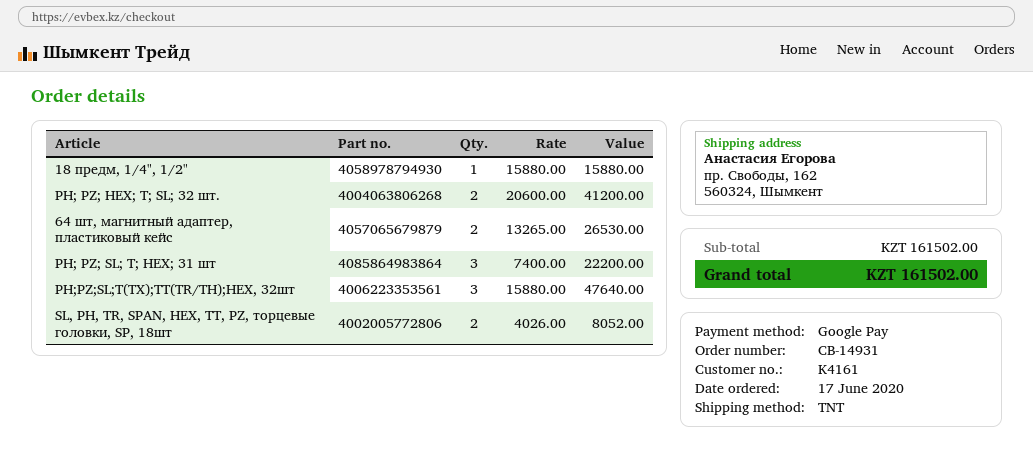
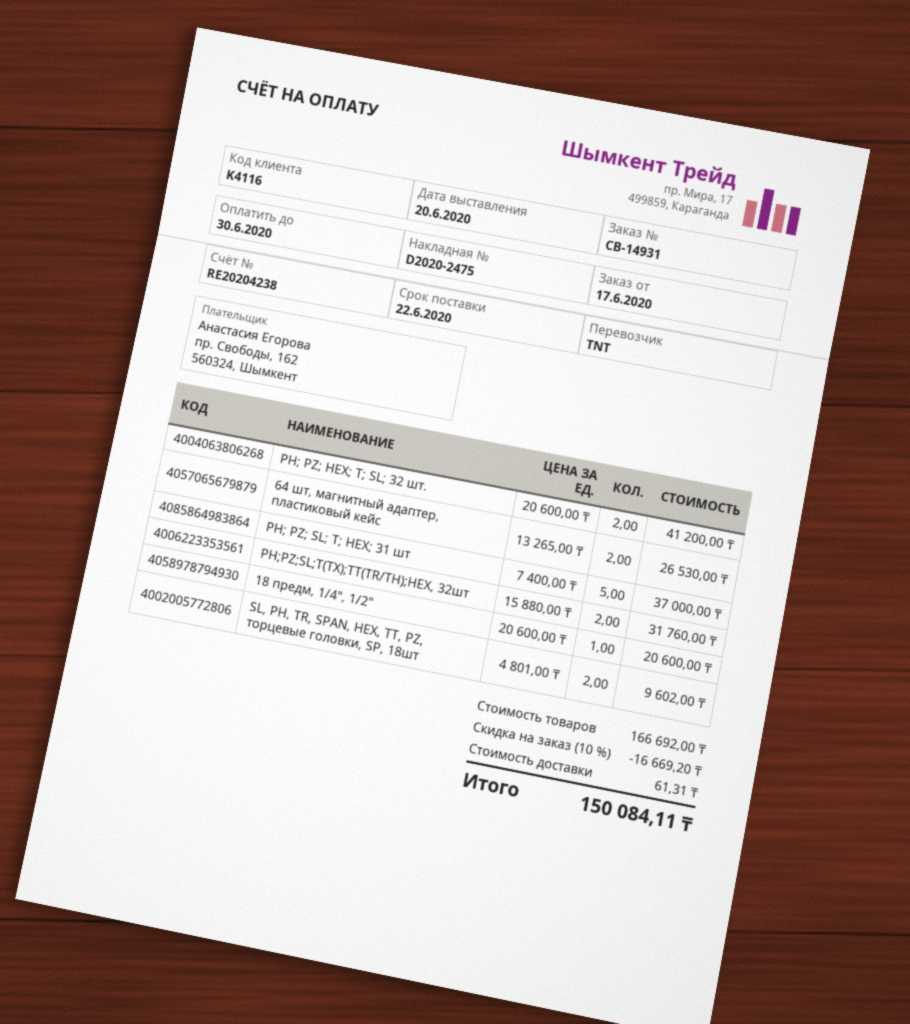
customer number: K4161 -> K4116
18 предм, 1/4", 1/2": 1 x 15880.00 = 15880.00 -> 1 x 20600.00 = 20600.00
PH; PZ; SL; T; HEX; 31 шт: 3 x 7400.00 = 22200.00 -> 5 x 7400.00 = 37000.00
PH;PZ;SL;T(TX);TT(TR/TH);HEX, 32шт: 3 x 15880.00 = 47640.00 -> 2 x 15880.00 = 31760.00
SL, PH, TR, SPAN, HEX, TT, PZ, торцевые головки, SP, 18шт: 2 x 4026.00 = 8052.00 -> 2 x 4801.00 = 9602.00
subtotal: 161502.00 -> 166692.00
discount: none -> 10% = 16669.20
shipping: none -> 61.31
total: 161502.00 -> 150084.11

